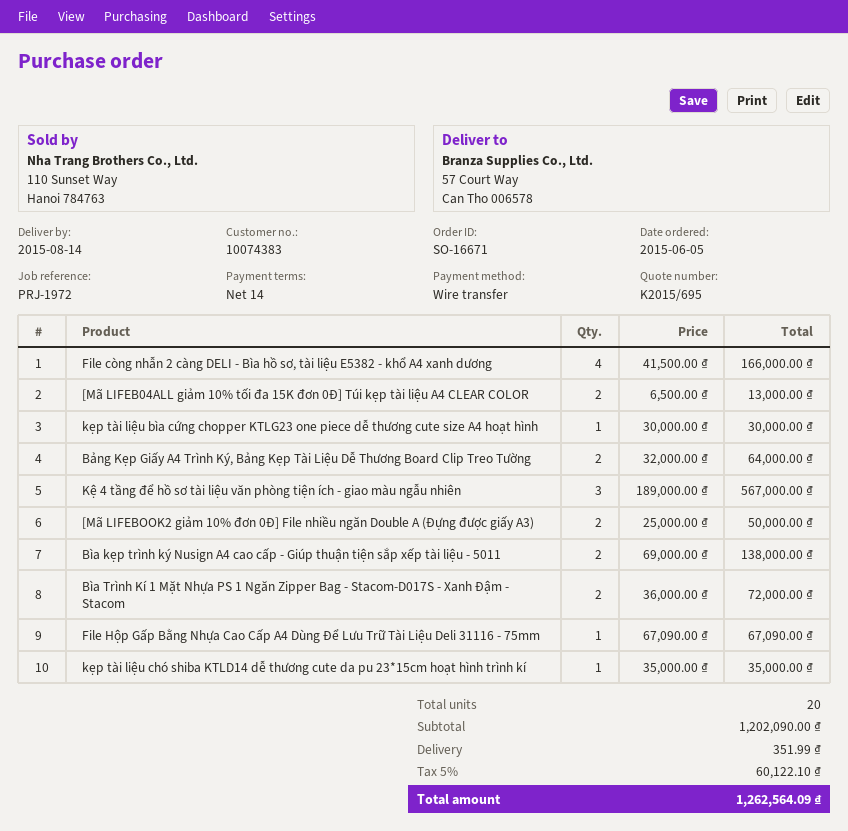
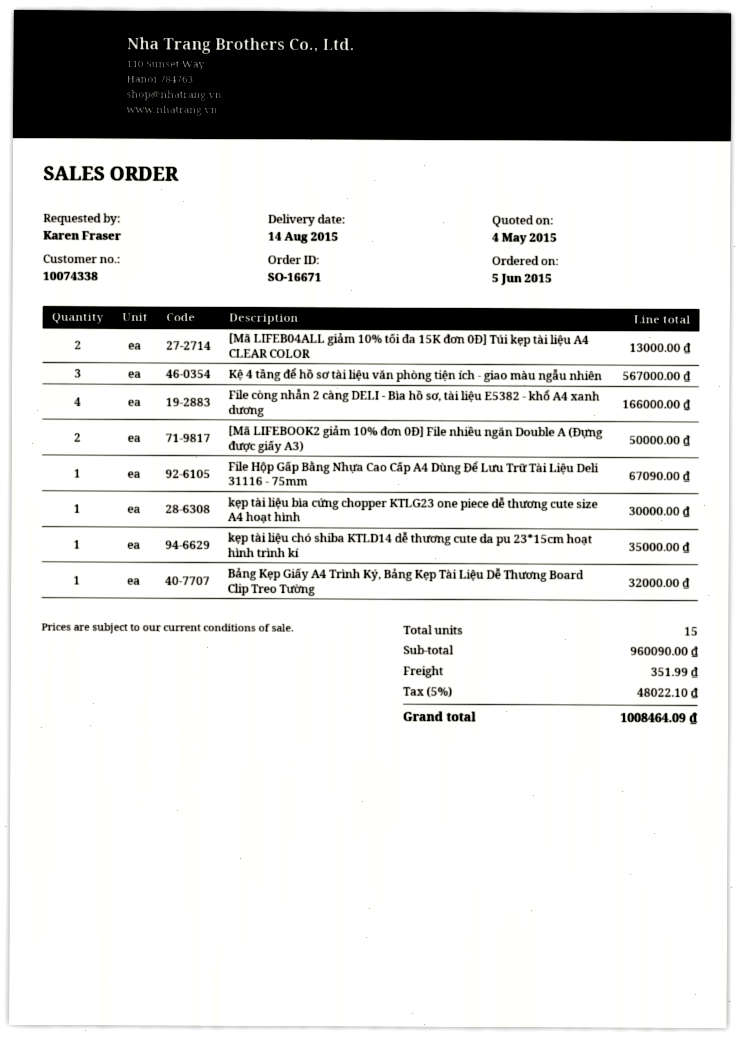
customer number: 10074383 -> 10074338
Bảng Kẹp Giấy A4 Trình Ký, Bảng Kẹp Tài Liệu Dễ Thương Board Clip Treo Tường: 2 for 64000.00 -> 1 for 32000.00
Bìa kẹp trình ký Nusign A4 cao cấp - Giúp thuận tiện sắp xếp tài liệu - 5011: 2 for 138000.00 -> none
Bìa Trình Kí 1 Mặt Nhựa PS 1 Ngăn Zipper Bag - Stacom-D017S - Xanh Đậm - Stacom: 2 for 72000.00 -> none
total quantity: 20 -> 15
subtotal: 1202090.00 -> 960090.00
tax: 5% = 60122.10 -> 5% = 48022.10
total: 1262564.09 -> 1008464.09

